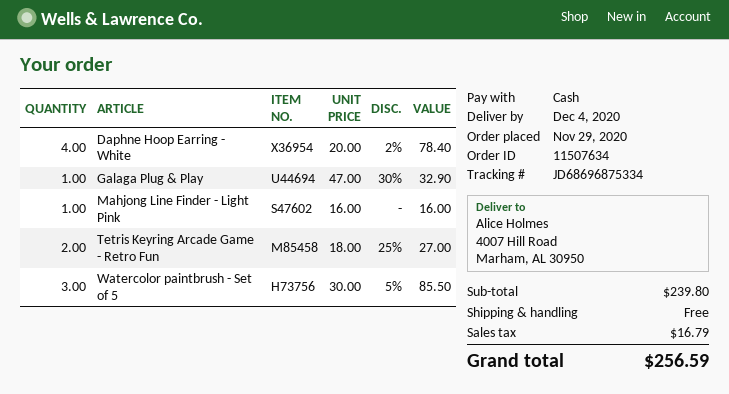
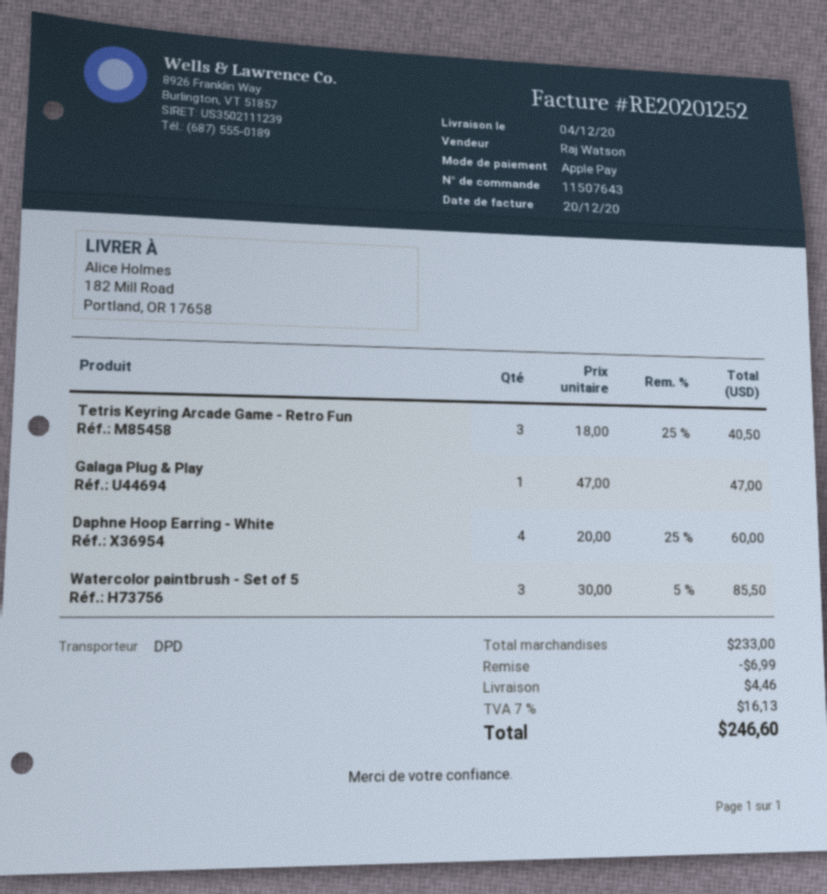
order number: 11507634 -> 11507643
payment method: cash -> Apple Pay
ship to: 4007 Hill Road, Marham, AL 30950 -> 182 Mill Road, Portland, OR 17658
Daphne Hoop Earring - White: 4 x 20.00 - 2% = 78.40 -> 4 x 20.00 - 25% = 60.00
Galaga Plug & Play: 1 x 47.00 - 30% = 32.90 -> 1 x 47.00 = 47.00
Mahjong Line Finder - Light Pink: 1 x 16.00 = 16.00 -> none
Tetris Keyring Arcade Game - Retro Fun: 2 x 18.00 - 25% = 27.00 -> 3 x 18.00 - 25% = 40.50
subtotal: 239.80 -> 233.00
discount: none -> 6.99
shipping: 0.00 -> 4.46
tax: 16.79 -> 16.13
total: 256.59 -> 246.60

